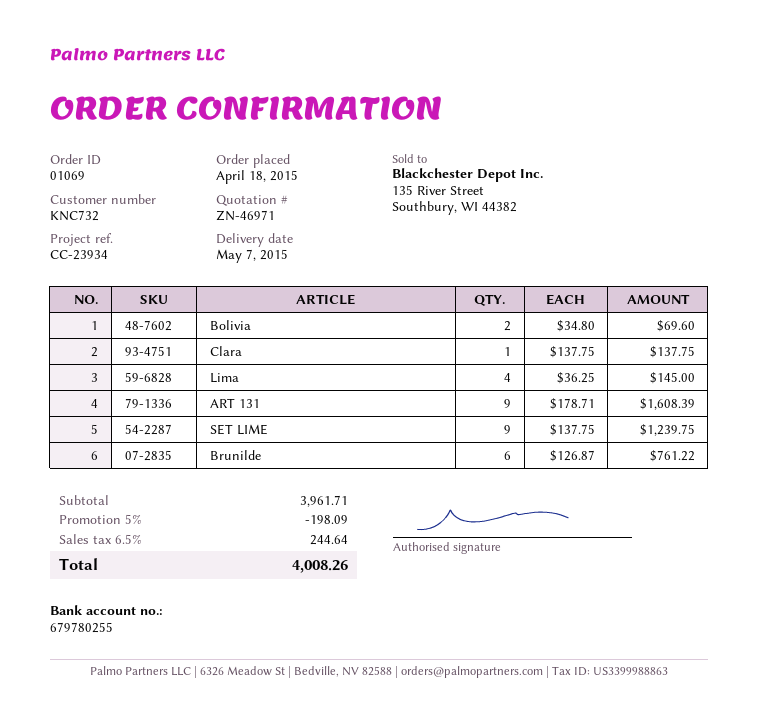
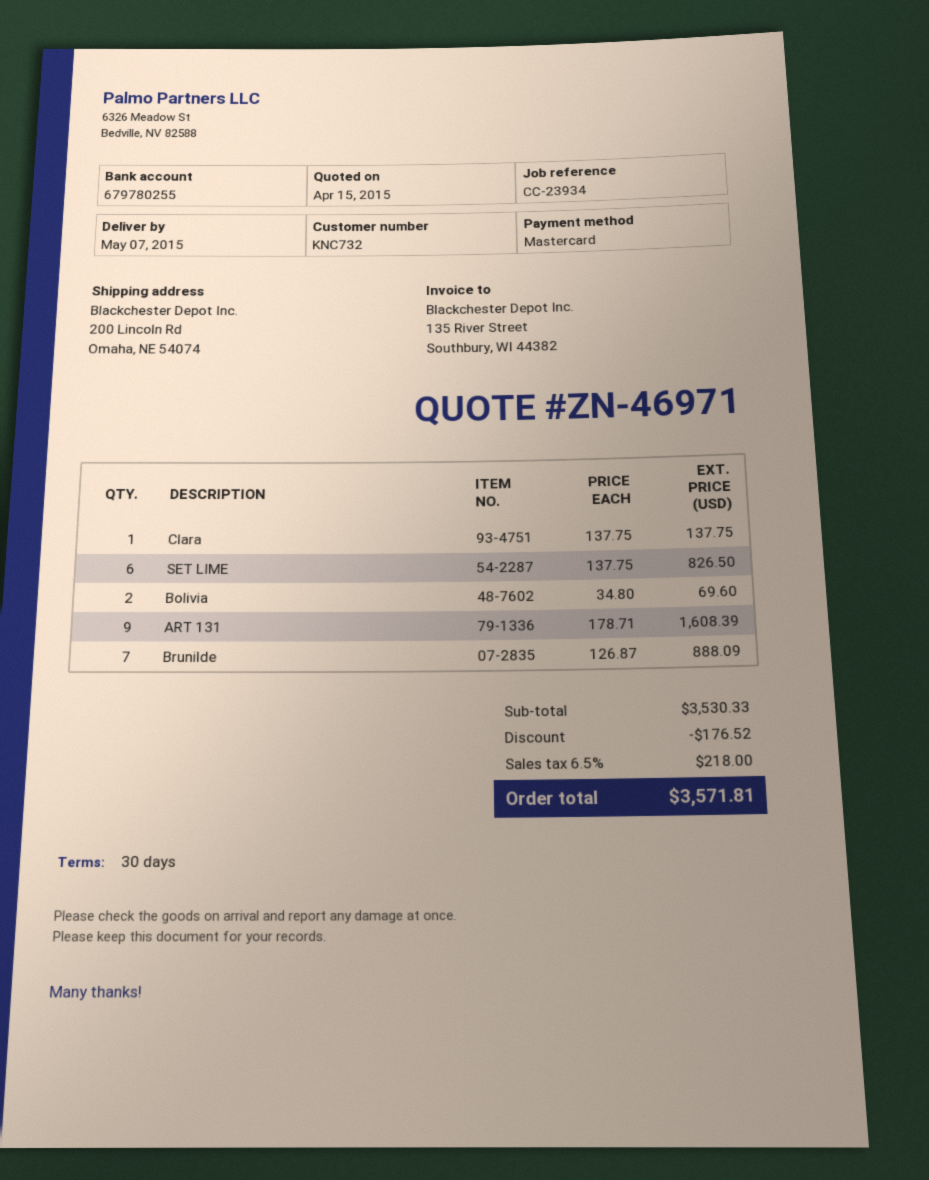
Lima: 4 x 36.25 = 145.00 -> none
SET LIME: 9 x 137.75 = 1239.75 -> 6 x 137.75 = 826.50
Brunilde: 6 x 126.87 = 761.22 -> 7 x 126.87 = 888.09
subtotal: 3961.71 -> 3530.33
discount: 198.09 -> 176.52
tax: 6.5% = 244.64 -> 6.5% = 218.00
total: 4008.26 -> 3571.81

